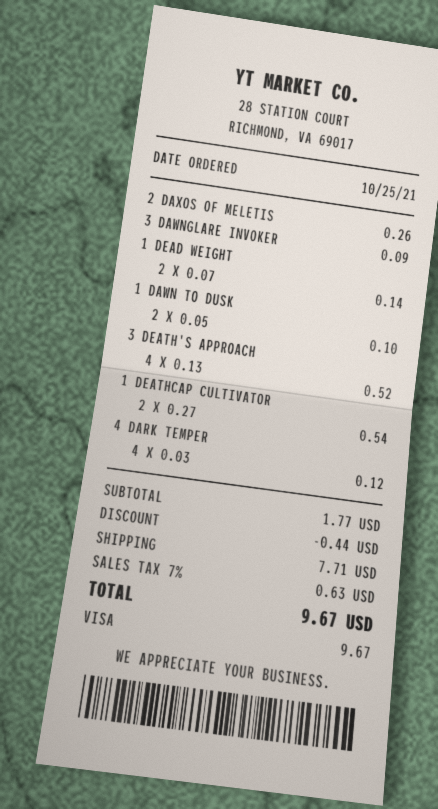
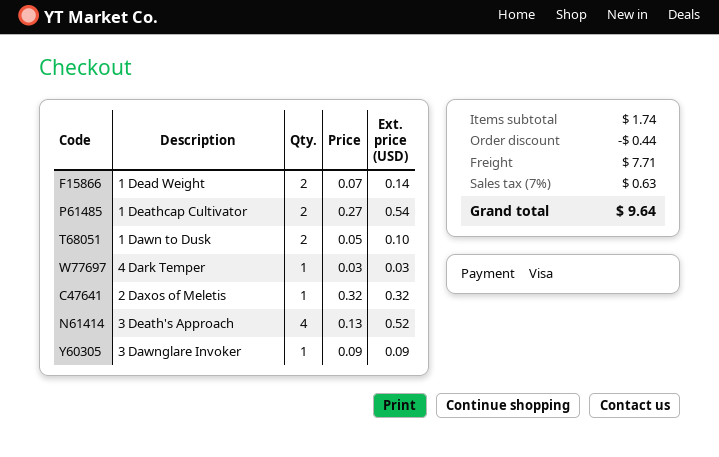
2 DAXOS OF MELETIS: 1 x 0.26 = 0.26 -> 1 x 0.32 = 0.32
4 DARK TEMPER: 4 x 0.03 = 0.12 -> 1 x 0.03 = 0.03
subtotal: 1.77 -> 1.74
total: 9.67 -> 9.64

